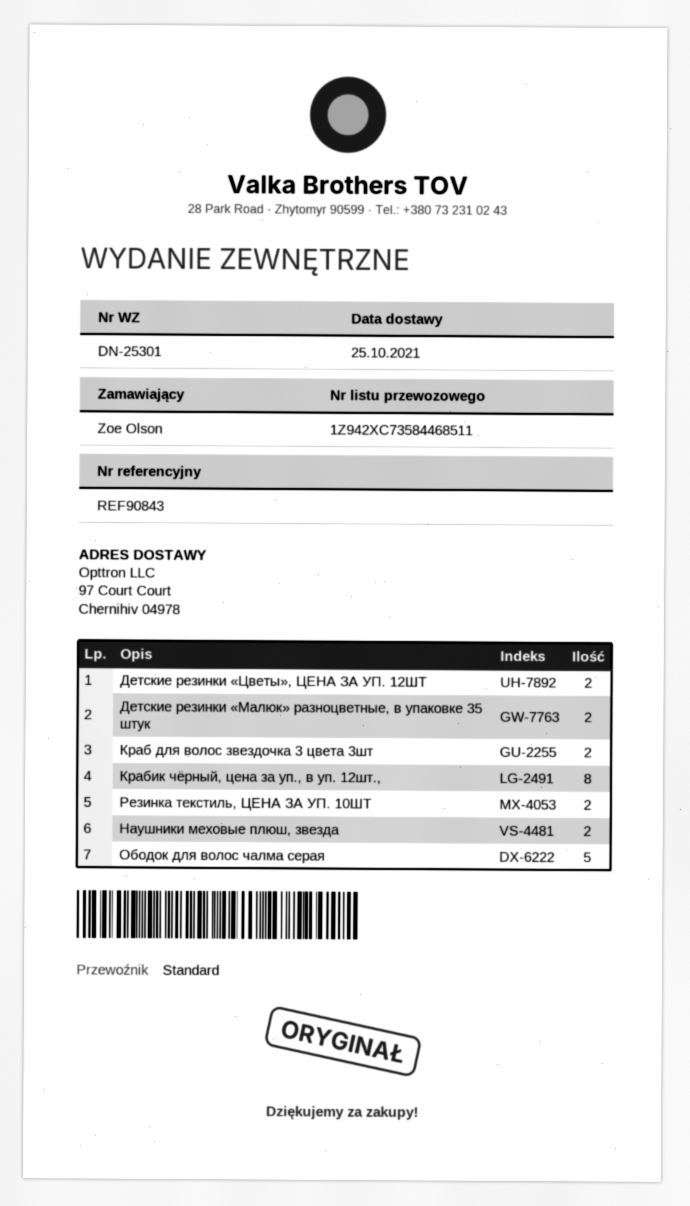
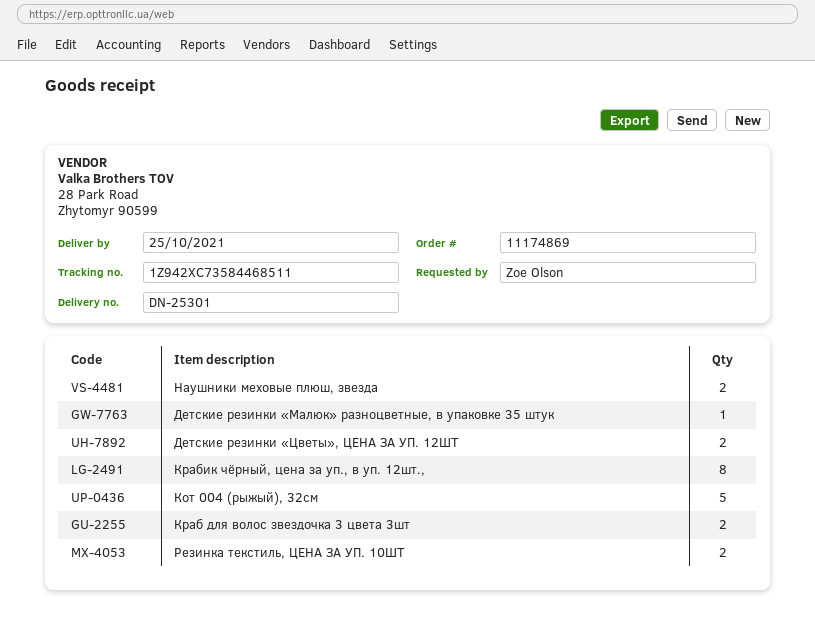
Детские резинки «Малюк» разноцветные, в упаковке 35 штук: 2 -> 1
Ободок для волос чалма серая: 5 -> none
Кот 004 (рыжый), 32см: none -> 5

